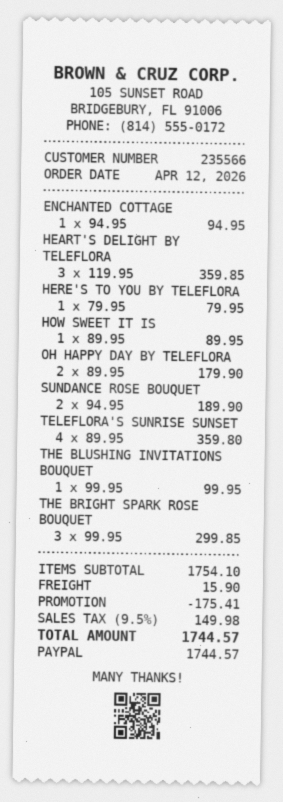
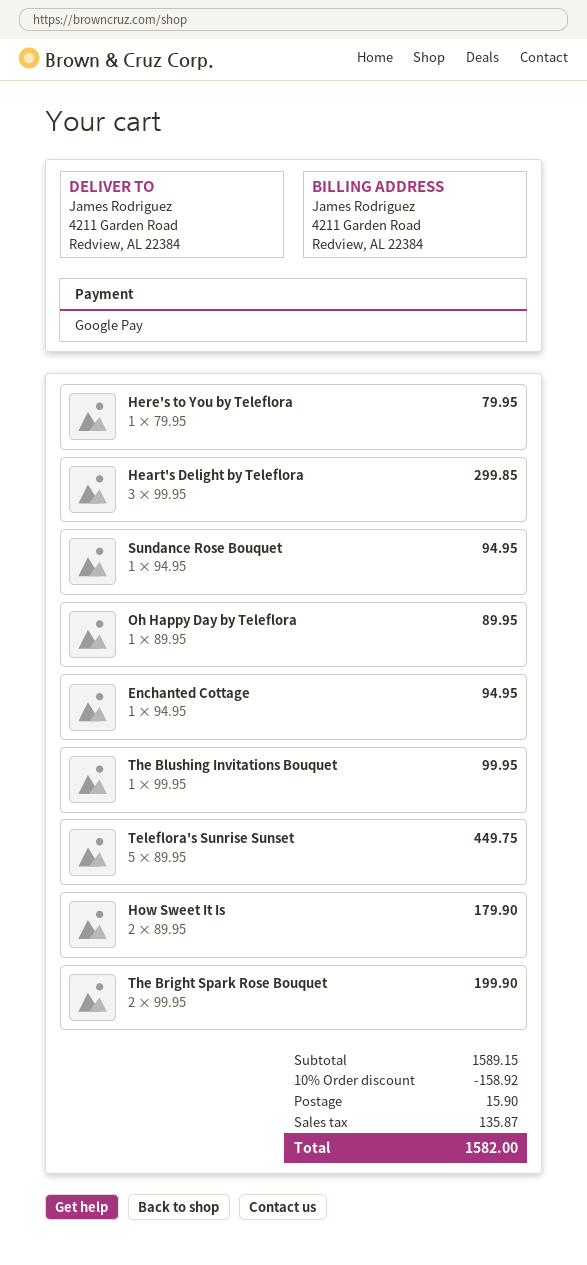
payment method: PayPal -> Google Pay
HEART'S DELIGHT BY TELEFLORA: 3 x 119.95 = 359.85 -> 3 x 99.95 = 299.85
HOW SWEET IT IS: 1 x 89.95 = 89.95 -> 2 x 89.95 = 179.90
OH HAPPY DAY BY TELEFLORA: 2 x 89.95 = 179.90 -> 1 x 89.95 = 89.95
SUNDANCE ROSE BOUQUET: 2 x 94.95 = 189.90 -> 1 x 94.95 = 94.95
TELEFLORA'S SUNRISE SUNSET: 4 x 89.95 = 359.80 -> 5 x 89.95 = 449.75
THE BRIGHT SPARK ROSE BOUQUET: 3 x 99.95 = 299.85 -> 2 x 99.95 = 199.90
subtotal: 1754.10 -> 1589.15
discount: 175.41 -> 158.92
tax: 149.98 -> 135.87
total: 1744.57 -> 1582.00

